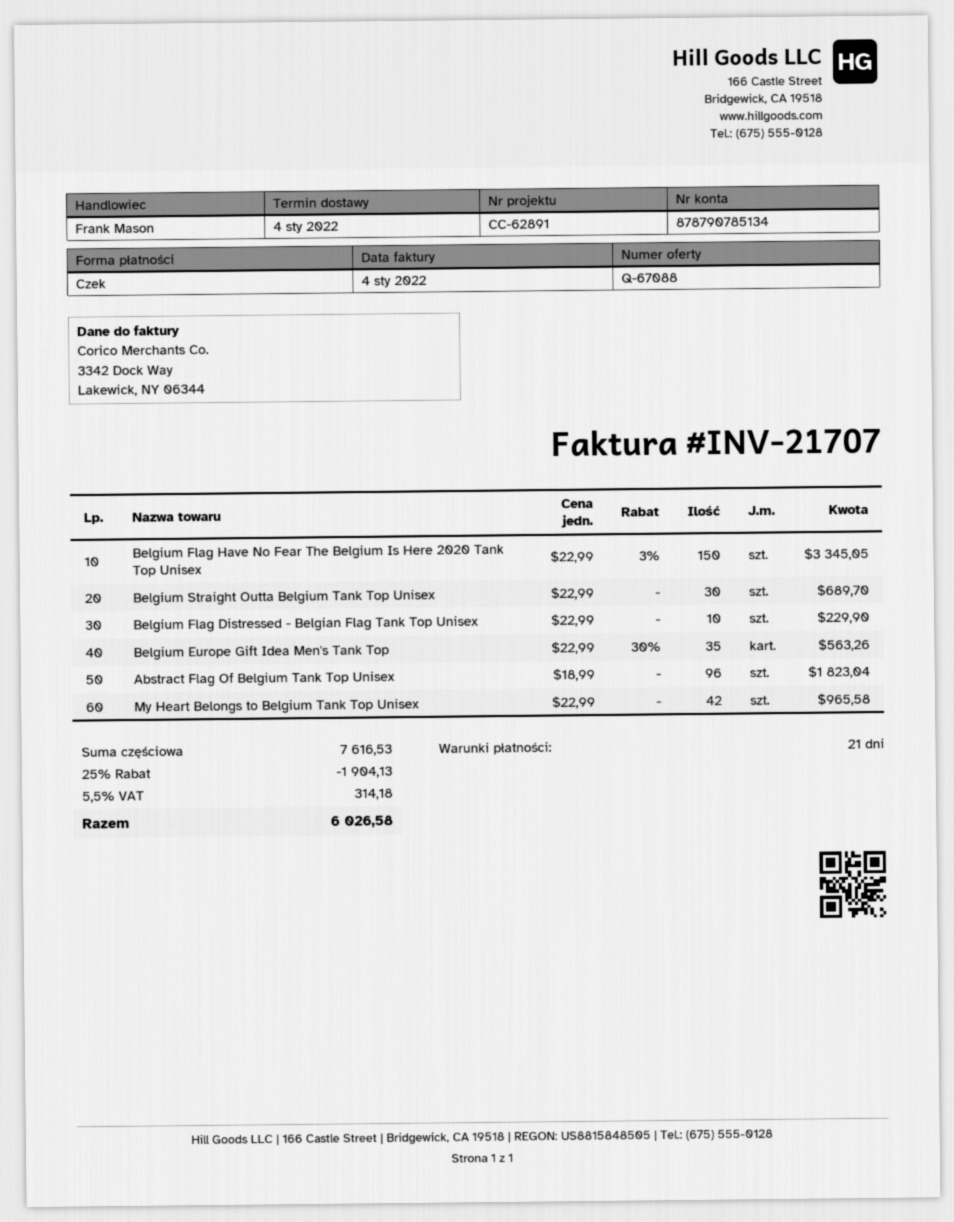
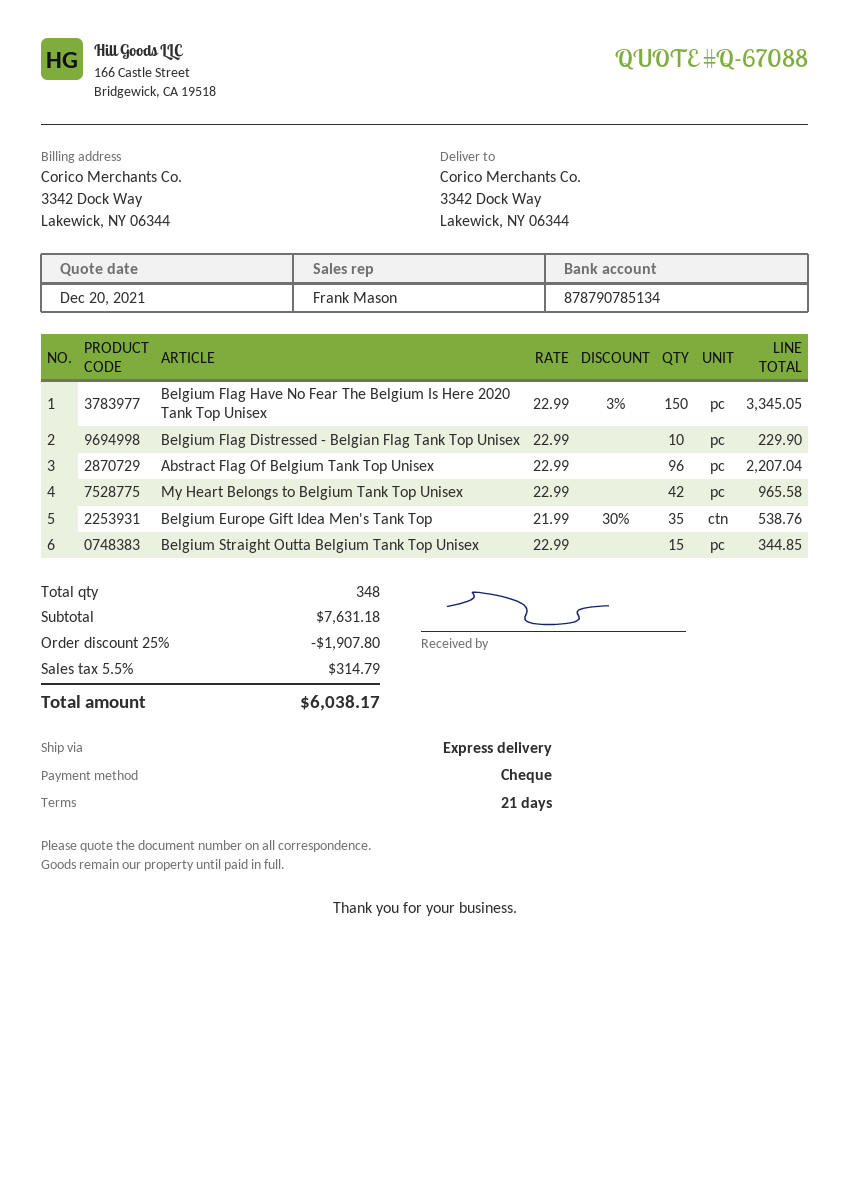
Belgium Straight Outta Belgium Tank Top Unisex: 30 x 22.99 = 689.70 -> 15 x 22.99 = 344.85
Belgium Europe Gift Idea Men's Tank Top: 35 x 22.99 - 30% = 563.26 -> 35 x 21.99 - 30% = 538.76
Abstract Flag Of Belgium Tank Top Unisex: 96 x 18.99 = 1823.04 -> 96 x 22.99 = 2207.04
subtotal: 7616.53 -> 7631.18
discount: 25% = 1904.13 -> 25% = 1907.80
tax: 5.5% = 314.18 -> 5.5% = 314.79
total: 6026.58 -> 6038.17

